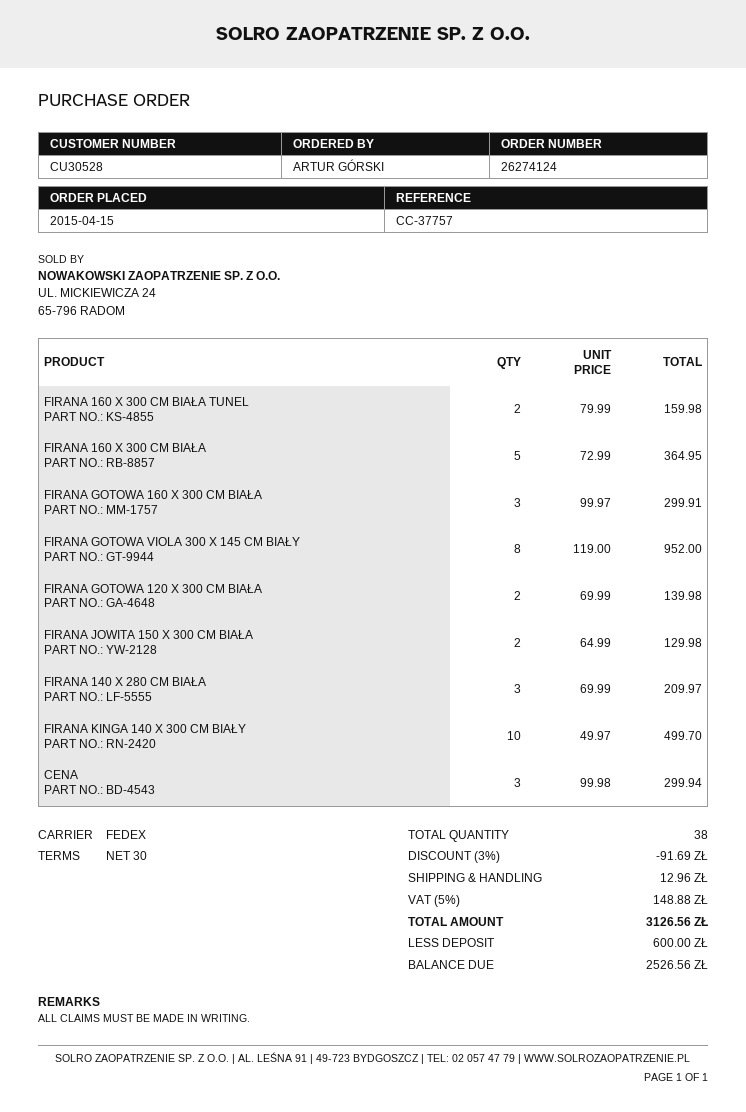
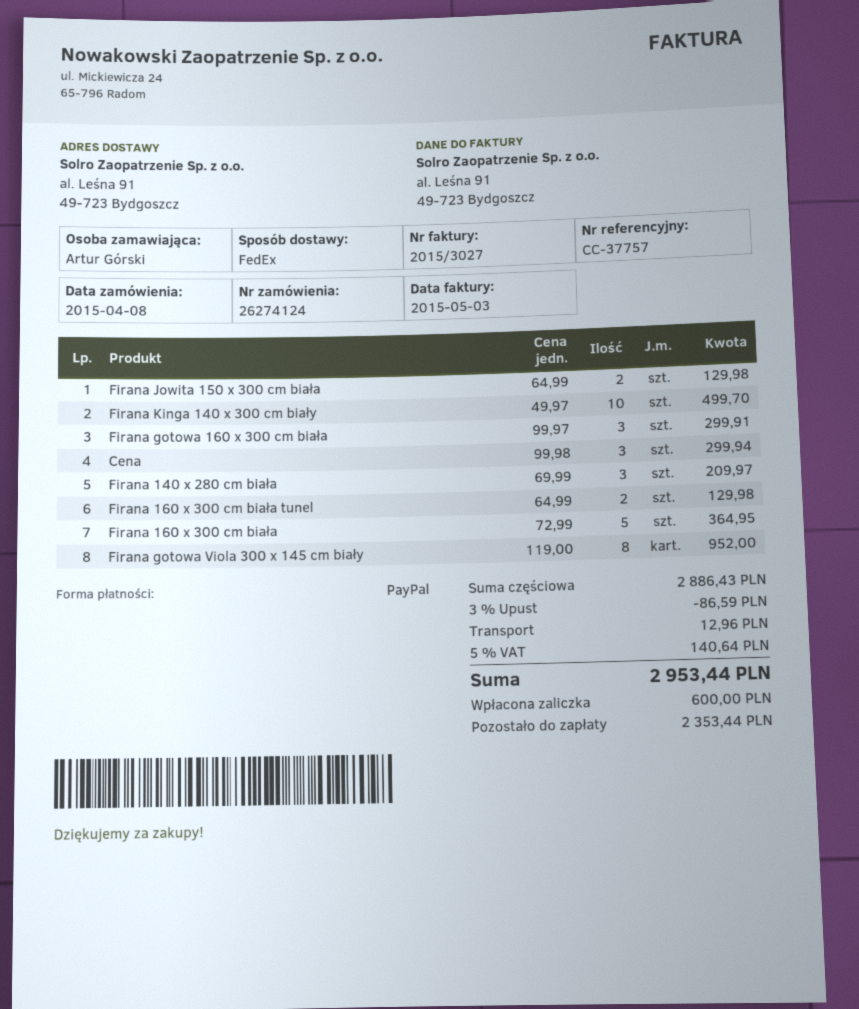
order date: 2015-04-15 -> 2015-04-08
FIRANA 160 X 300 CM BIAŁA TUNEL: 2 x 79.99 = 159.98 -> 2 x 64.99 = 129.98
FIRANA GOTOWA 120 X 300 CM BIAŁA: 2 x 69.99 = 139.98 -> none
discount: 3% = 91.69 -> 3% = 86.59
tax: 5% = 148.88 -> 5% = 140.64
total: 3126.56 -> 2953.44
balance: 2526.56 -> 2353.44

